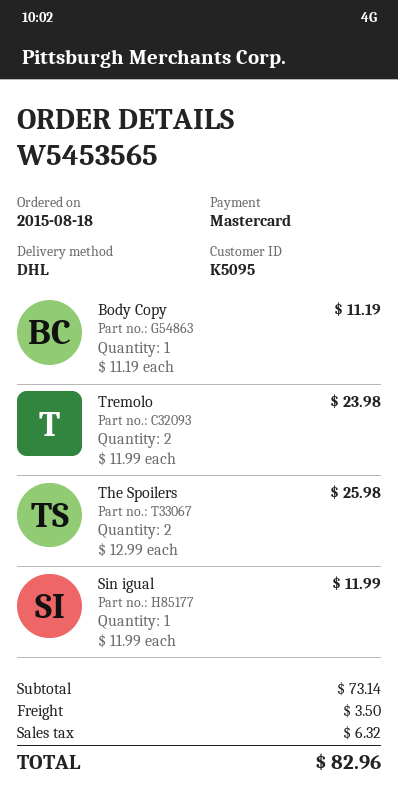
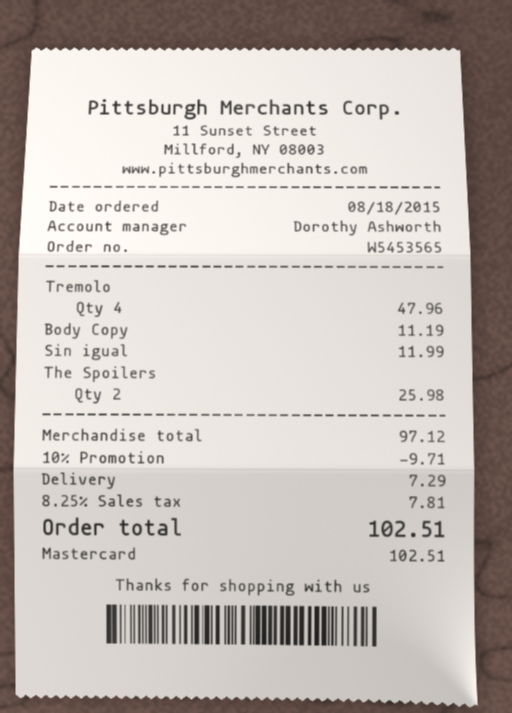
Tremolo: 2 for 23.98 -> 4 for 47.96
subtotal: 73.14 -> 97.12
discount: none -> 10% = 9.71
shipping: 3.50 -> 7.29
tax: 6.32 -> 7.81
total: 82.96 -> 102.51

